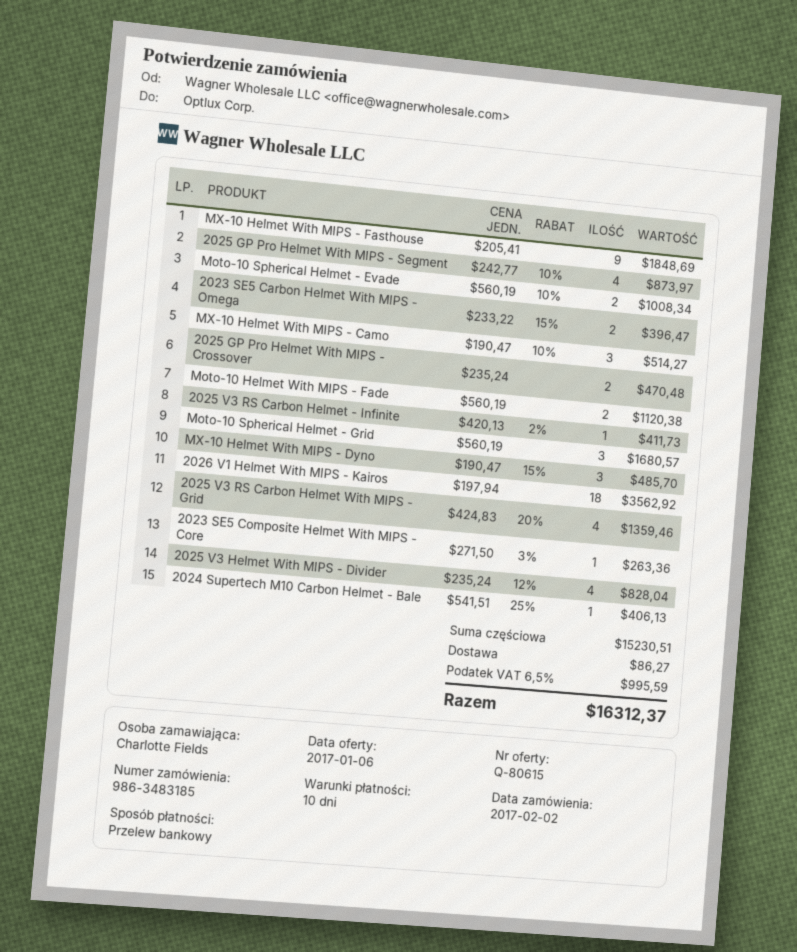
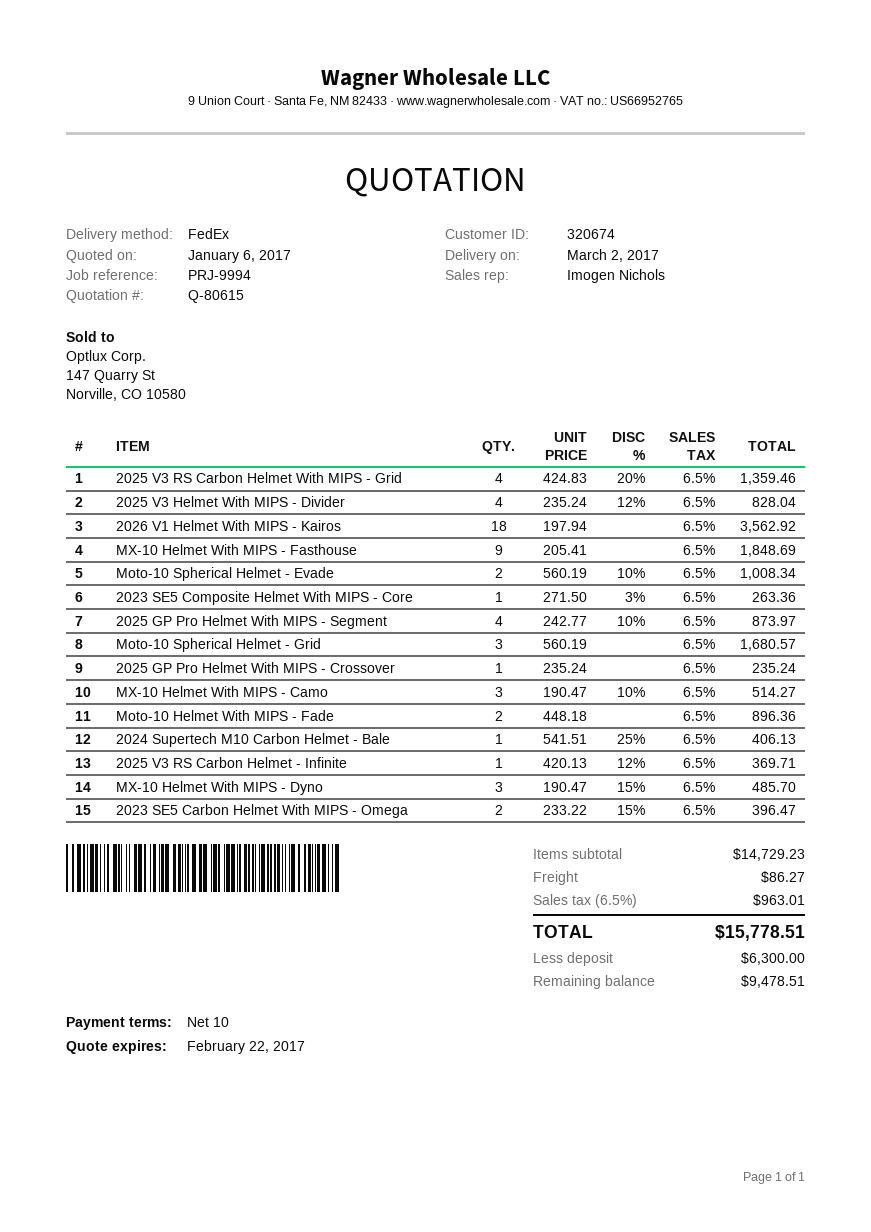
2025 GP Pro Helmet With MIPS - Crossover: 2 x 235.24 = 470.48 -> 1 x 235.24 = 235.24
Moto-10 Helmet With MIPS - Fade: 2 x 560.19 = 1120.38 -> 2 x 448.18 = 896.36
2025 V3 RS Carbon Helmet - Infinite: 1 x 420.13 - 2% = 411.73 -> 1 x 420.13 - 12% = 369.71
subtotal: 15230.51 -> 14729.23
tax: 6.5% = 995.59 -> 6.5% = 963.01
total: 16312.37 -> 15778.51

